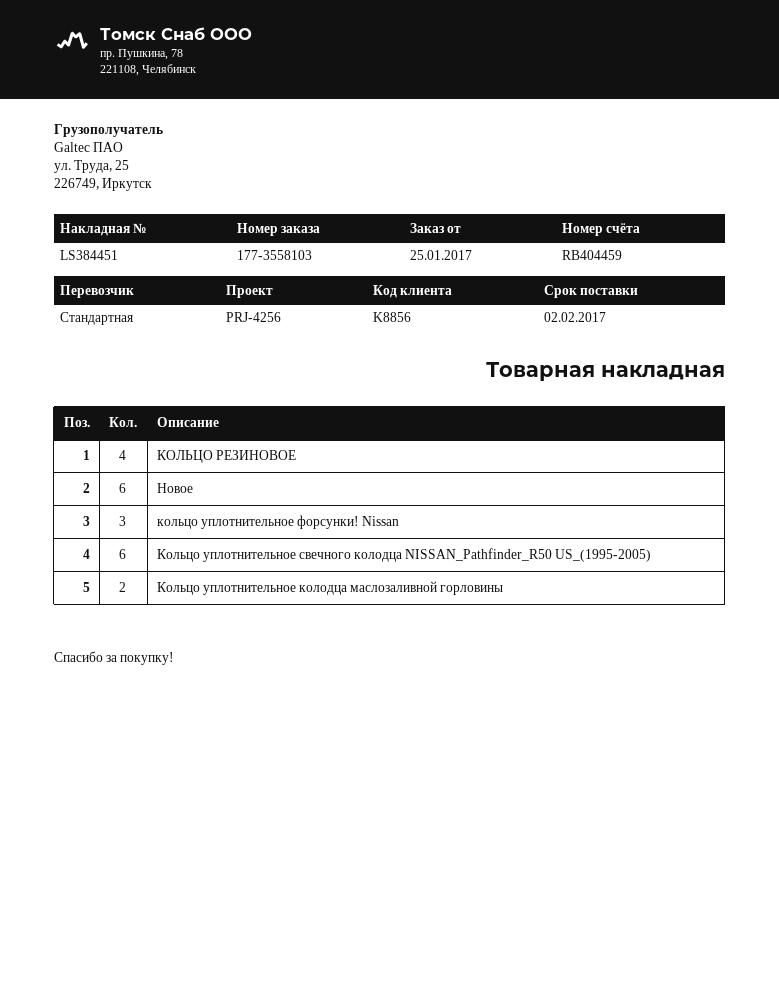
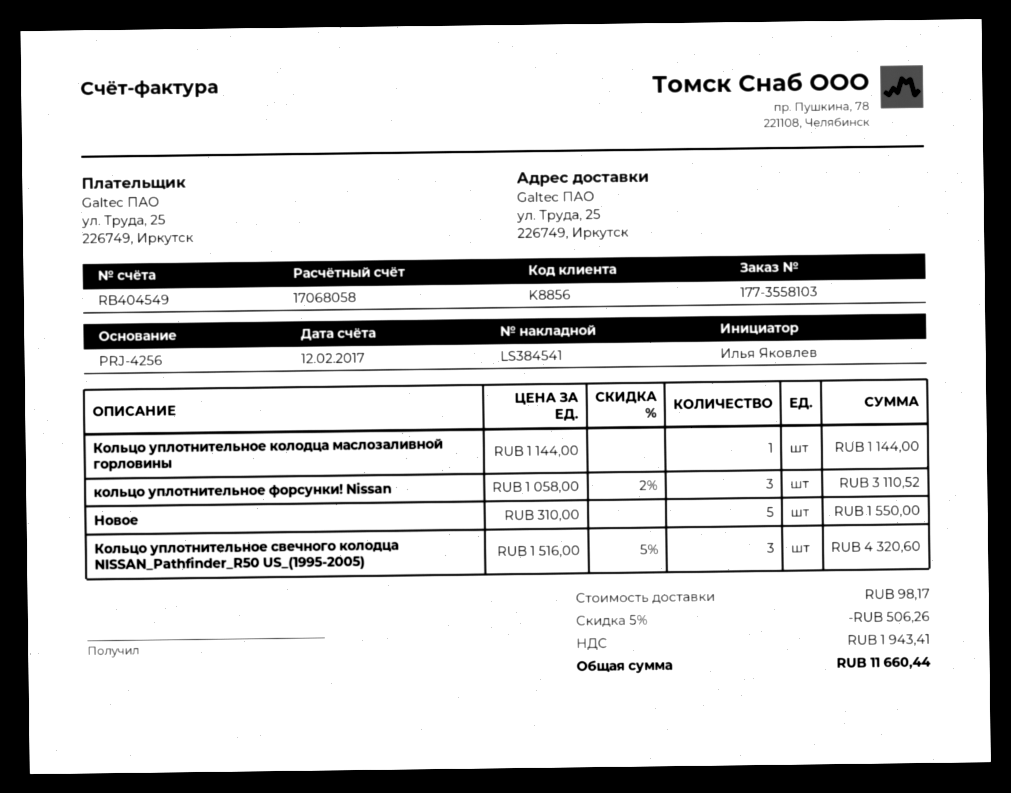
delivery note number: LS384451 -> LS384541
invoice number: RB404459 -> RB404549
КОЛЬЦО РЕЗИНОВОЕ: 4 -> none
Новое: 6 -> 5
Кольцо уплотнительное свечного колодца NISSAN_Pathfinder_R50 US_(1995-2005): 6 -> 3
Кольцо уплотнительное колодца маслозаливной горловины: 2 -> 1

